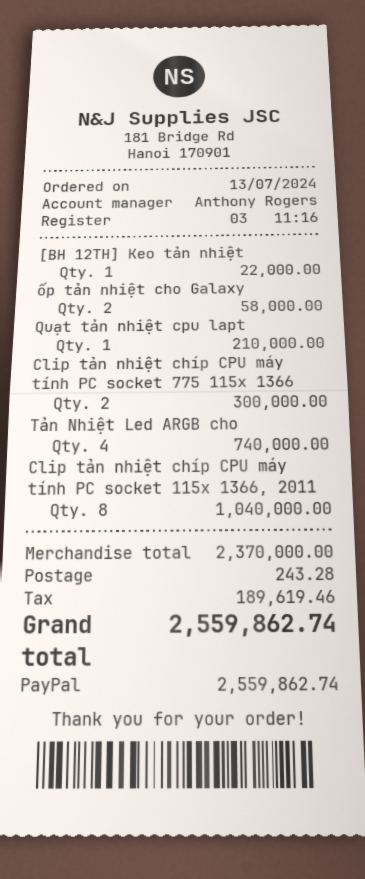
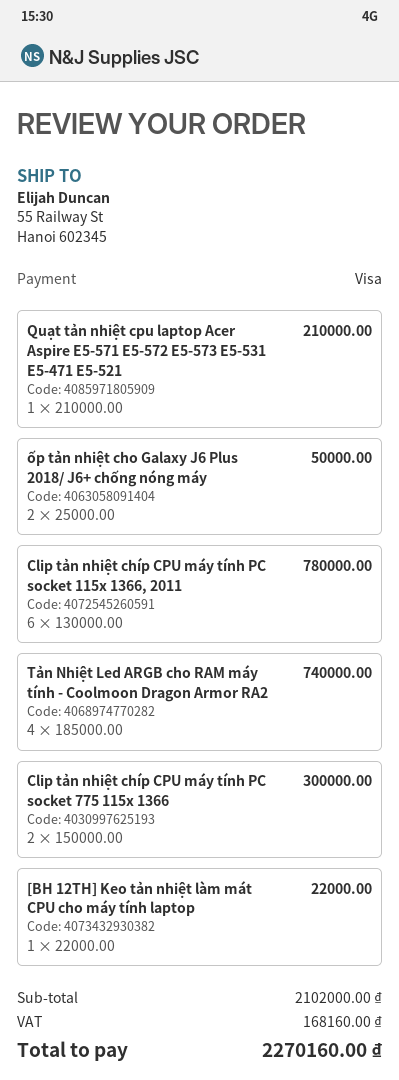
payment method: PayPal -> Visa
ốp tản nhiệt cho Galaxy: 2 for 58000.00 -> 2 for 50000.00
Clip tản nhiệt chíp CPU máy tính PC socket 115x 1366, 2011: 8 for 1040000.00 -> 6 for 780000.00
subtotal: 2370000.00 -> 2102000.00
shipping: 243.28 -> none
tax: 189619.46 -> 168160.00
total: 2559862.74 -> 2270160.00

